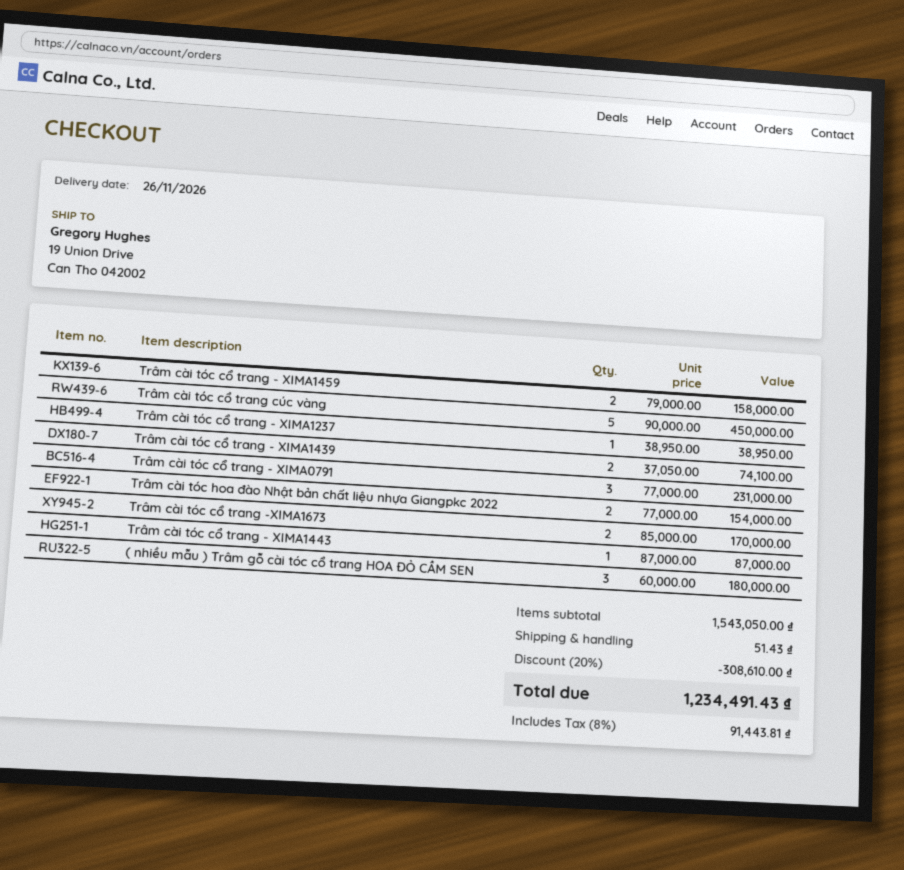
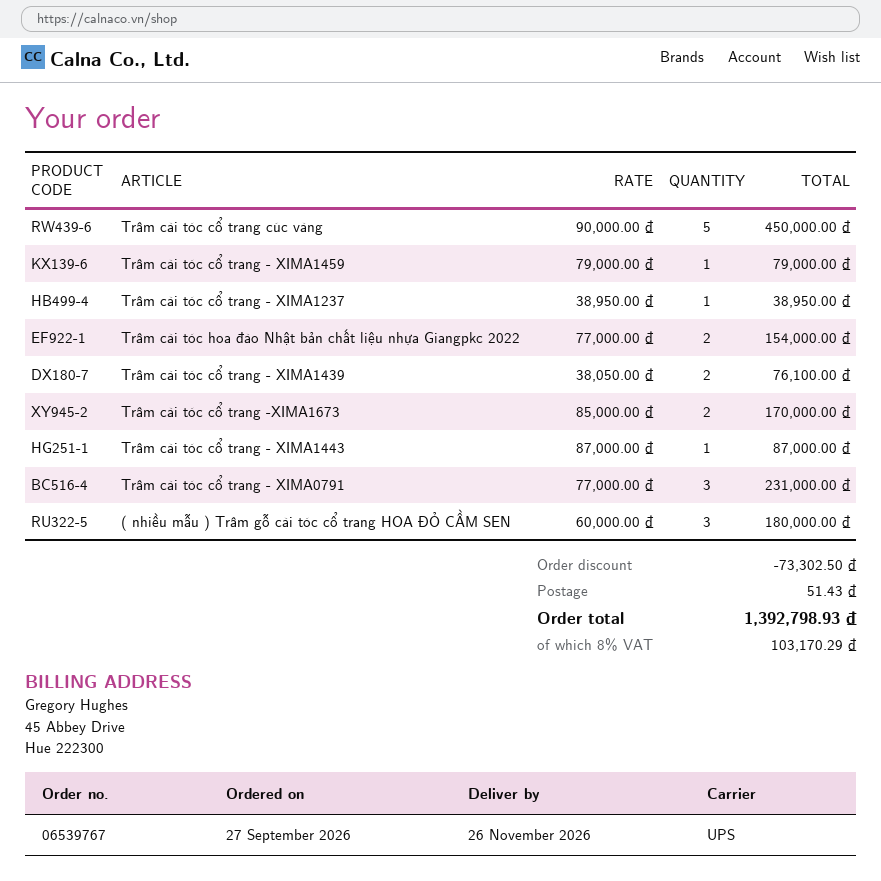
Trâm cài tóc cổ trang - XIMA1459: 2 x 79000.00 = 158000.00 -> 1 x 79000.00 = 79000.00
Trâm cài tóc cổ trang - XIMA1439: 2 x 37050.00 = 74100.00 -> 2 x 38050.00 = 76100.00
discount: 308610.00 -> 73302.50
tax: 8% = 91443.81 -> 8% = 103170.29
total: 1234491.43 -> 1392798.93

